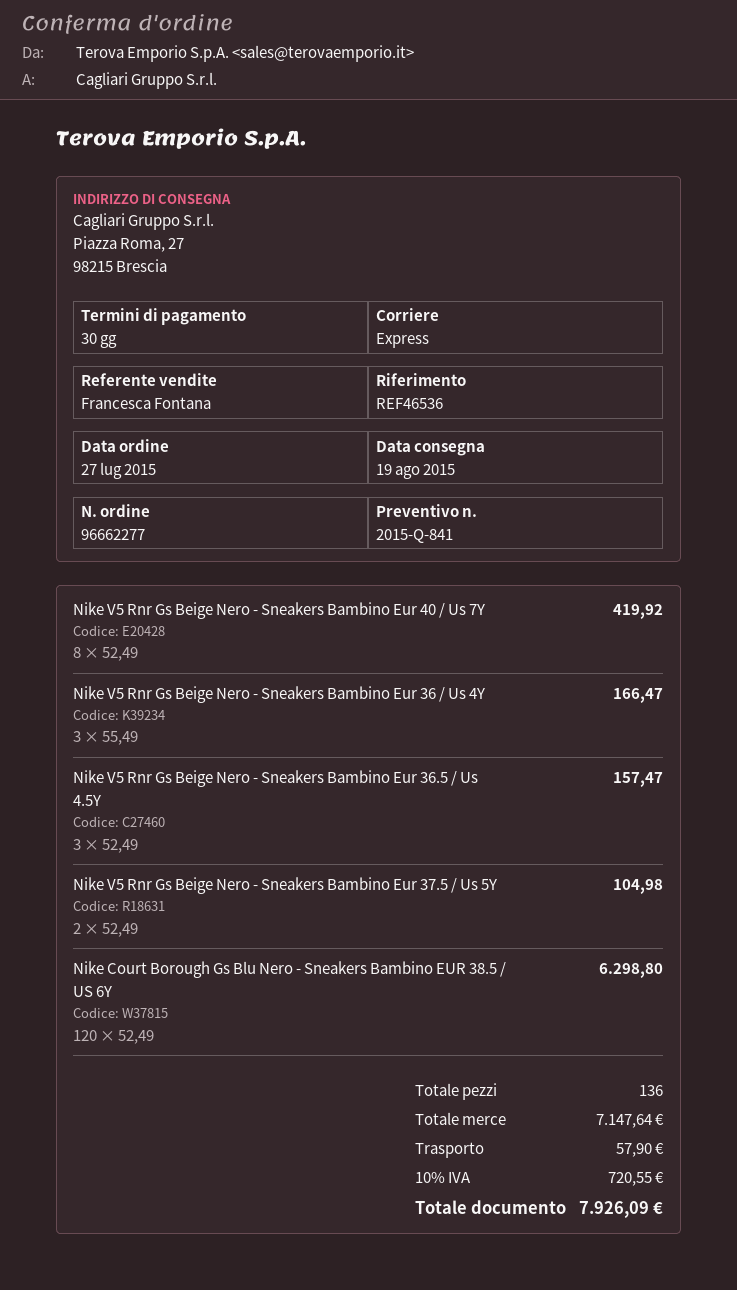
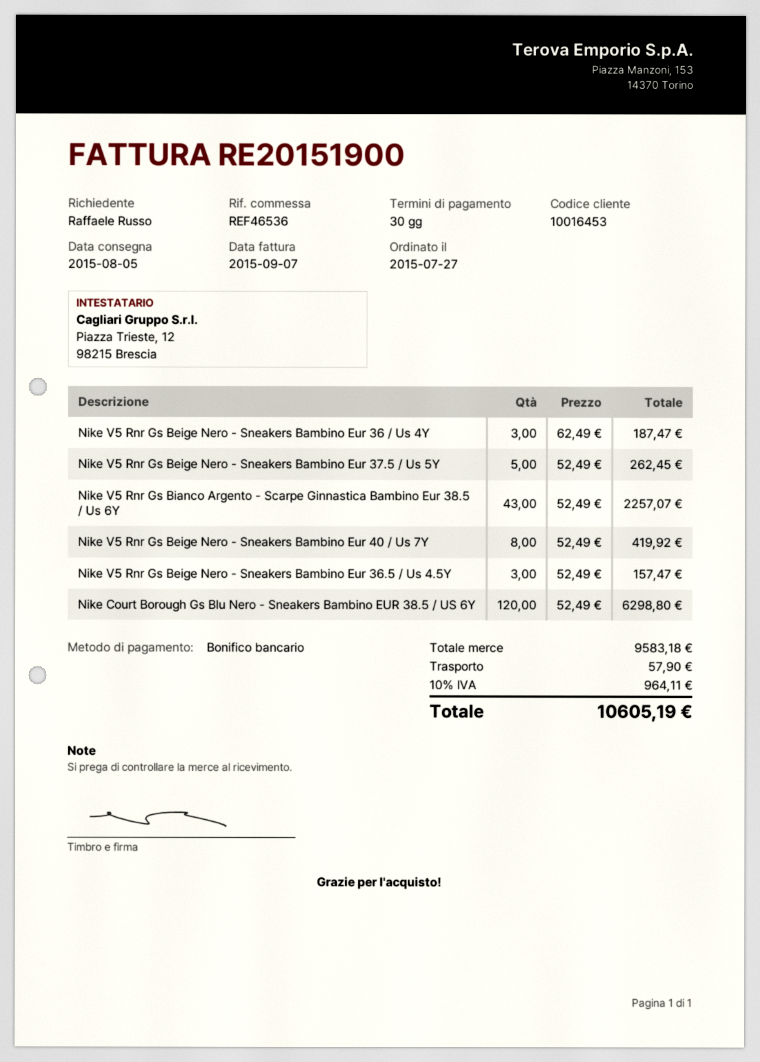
delivery date: 2015-08-19 -> 2015-08-05
Nike V5 Rnr Gs Beige Nero - Sneakers Bambino Eur 36 / Us 4Y: 3 x 55.49 = 166.47 -> 3 x 62.49 = 187.47
Nike V5 Rnr Gs Beige Nero - Sneakers Bambino Eur 37.5 / Us 5Y: 2 x 52.49 = 104.98 -> 5 x 52.49 = 262.45
Nike V5 Rnr Gs Bianco Argento - Scarpe Ginnastica Bambino Eur 38.5 / Us 6Y: none -> 43 x 52.49 = 2257.07
subtotal: 7147.64 -> 9583.18
tax: 10% = 720.55 -> 10% = 964.11
total: 7926.09 -> 10605.19

